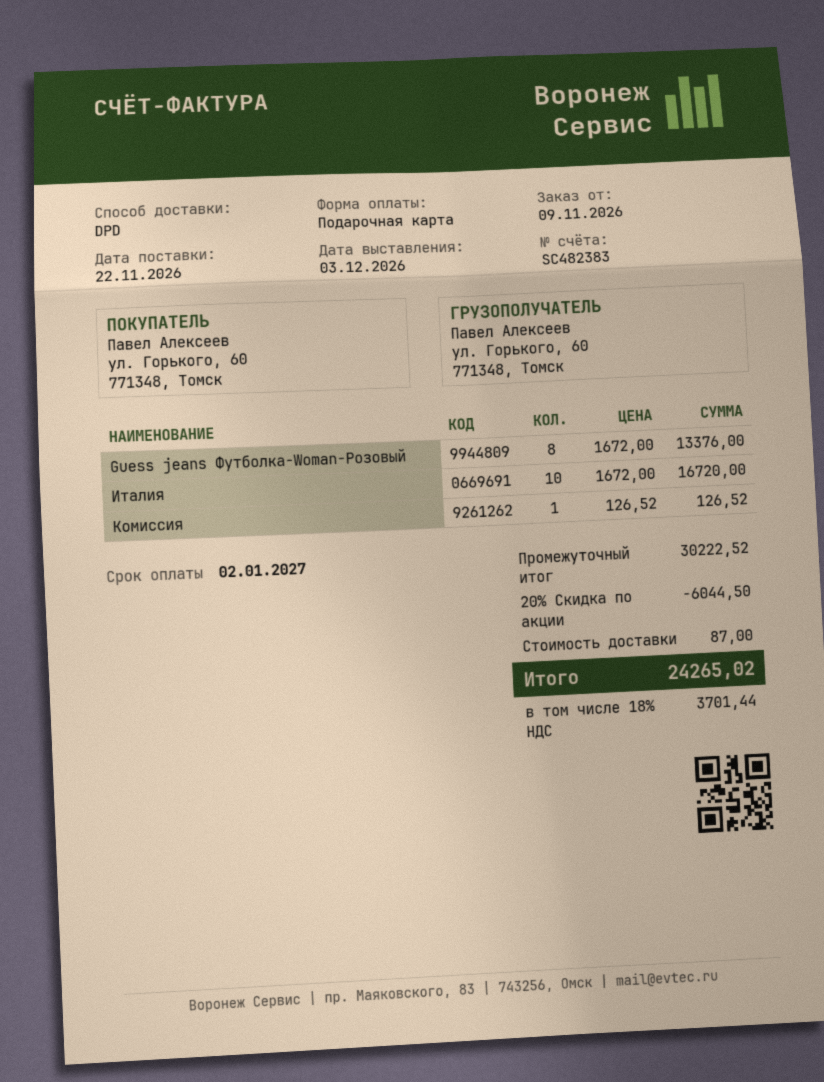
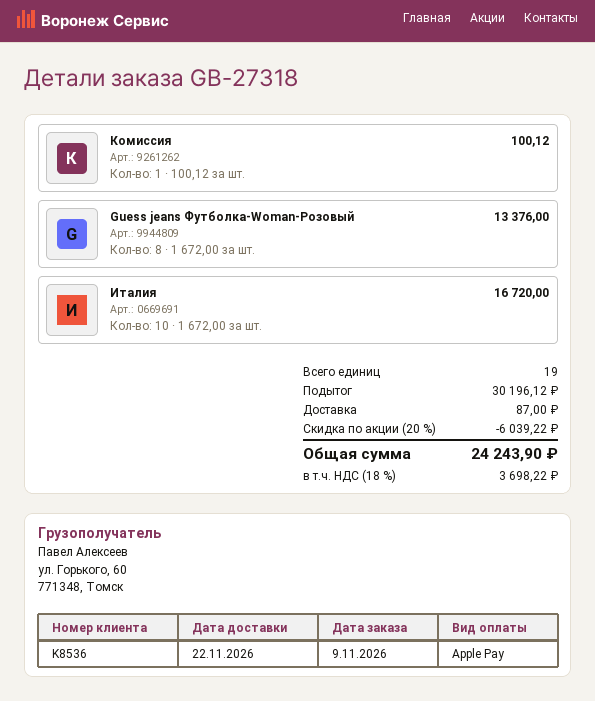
payment method: gift card -> Apple Pay
Комиссия: 1 x 126.52 = 126.52 -> 1 x 100.12 = 100.12
subtotal: 30222.52 -> 30196.12
discount: 20% = 6044.50 -> 20% = 6039.22
tax: 18% = 3701.44 -> 18% = 3698.22
total: 24265.02 -> 24243.90

